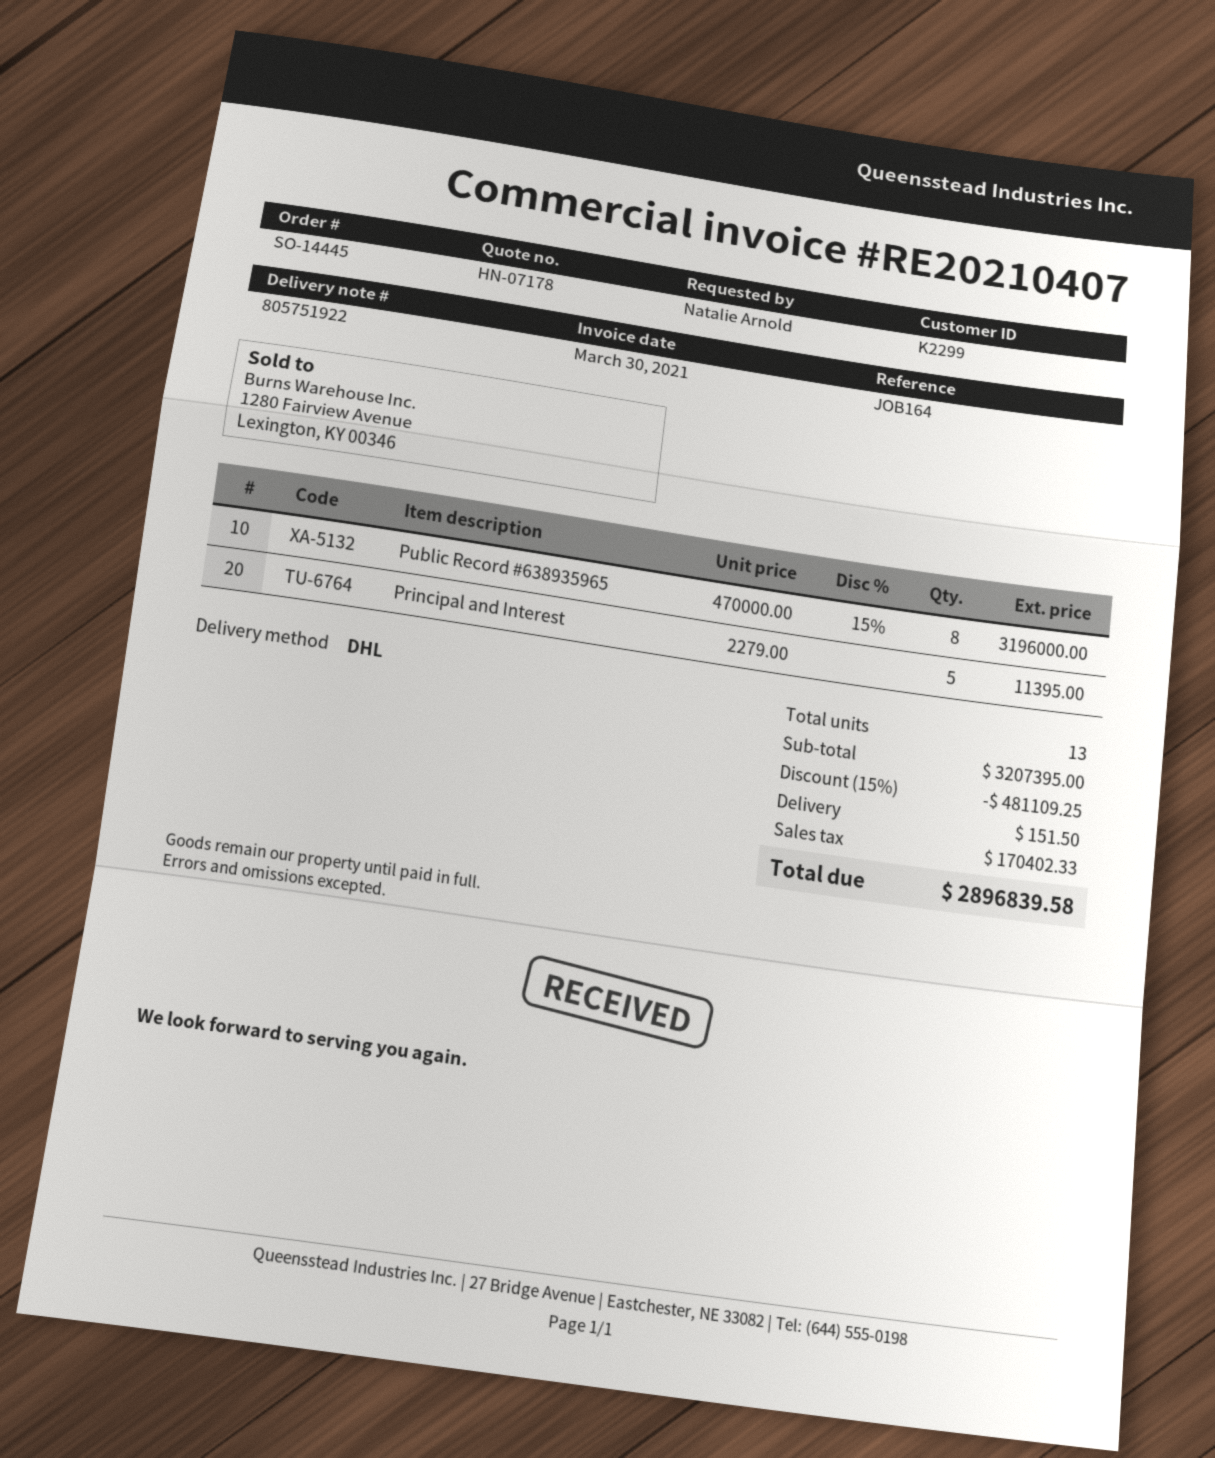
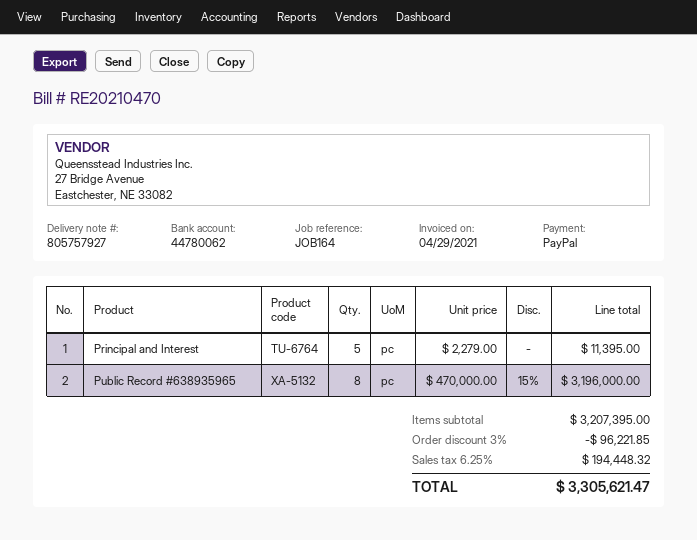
delivery note number: 805751922 -> 805757927
invoice number: RE20210407 -> RE20210470
invoice date: 2021-03-30 -> 2021-04-29
discount: 15% = 481109.25 -> 3% = 96221.85
shipping: 151.50 -> none
tax: 170402.33 -> 194448.32
total: 2896839.58 -> 3305621.47

